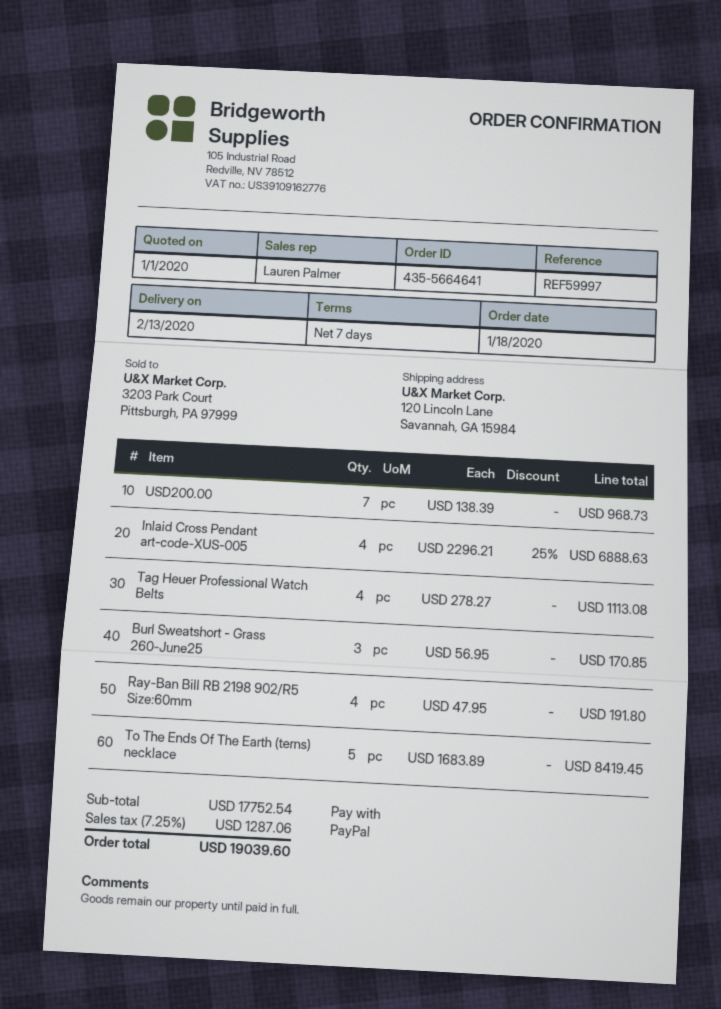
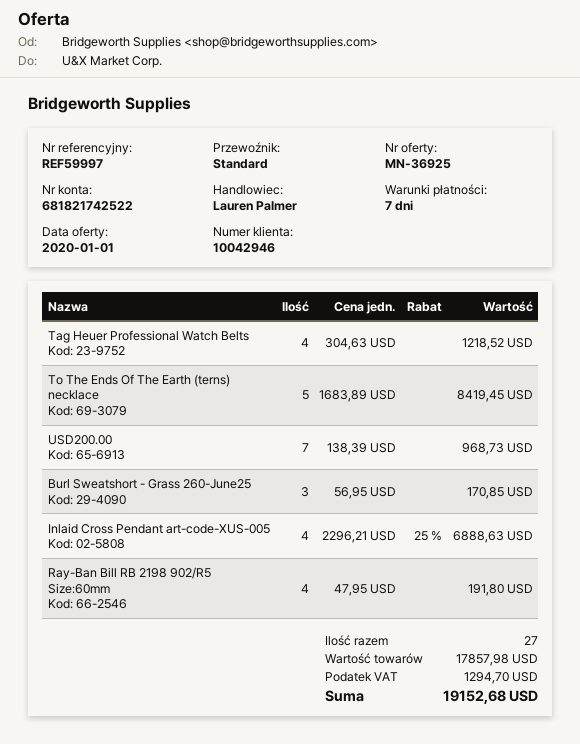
Tag Heuer Professional Watch Belts: 4 x 278.27 = 1113.08 -> 4 x 304.63 = 1218.52
subtotal: 17752.54 -> 17857.98
tax: 1287.06 -> 1294.70
total: 19039.60 -> 19152.68

